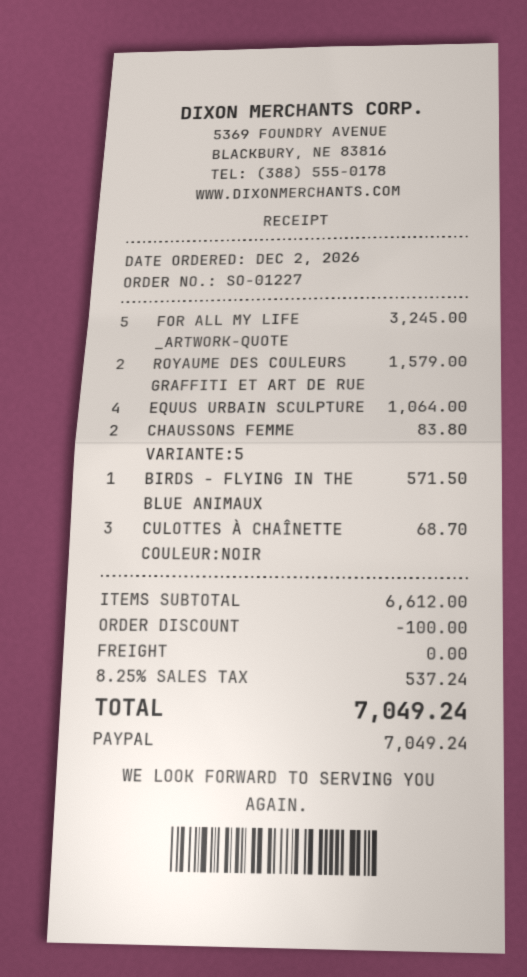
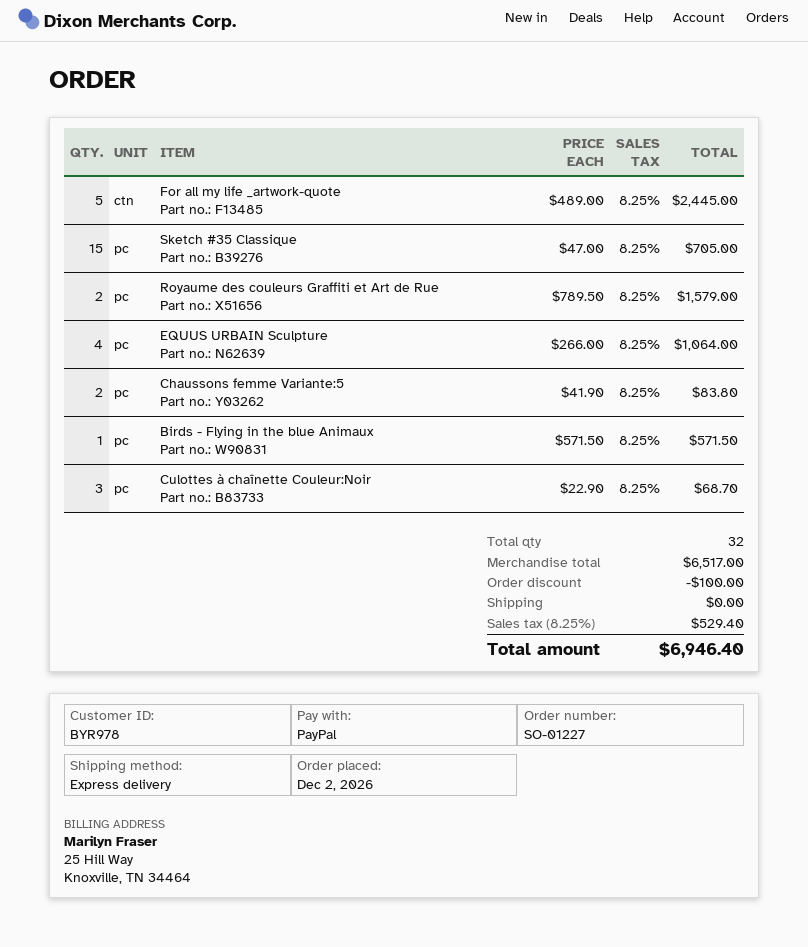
FOR ALL MY LIFE _ARTWORK-QUOTE: 5 for 3245.00 -> 5 for 2445.00
Sketch #35 Classique: none -> 15 for 705.00
subtotal: 6612.00 -> 6517.00
tax: 8.25% = 537.24 -> 8.25% = 529.40
total: 7049.24 -> 6946.40

